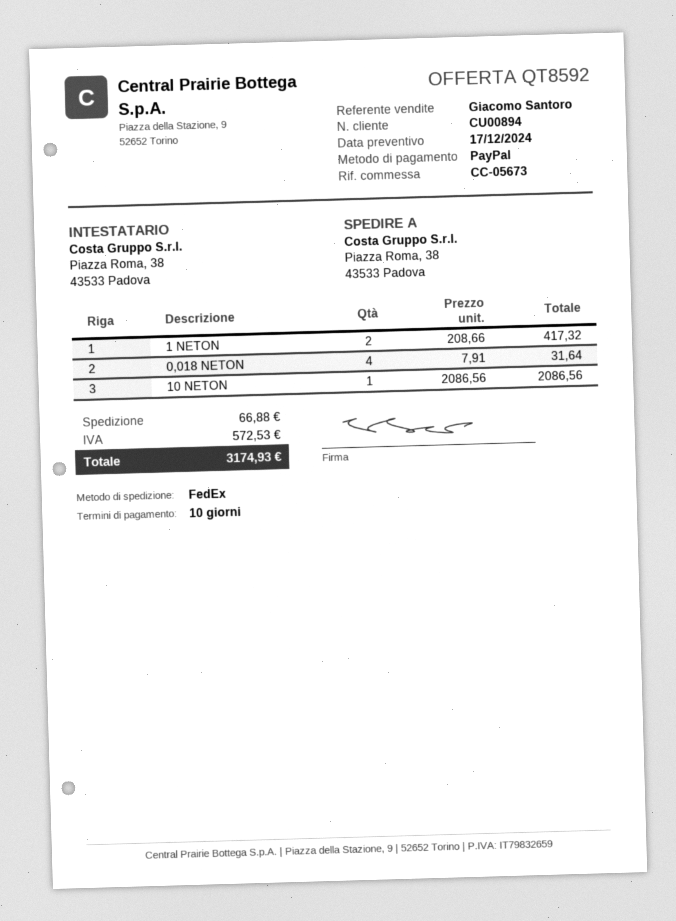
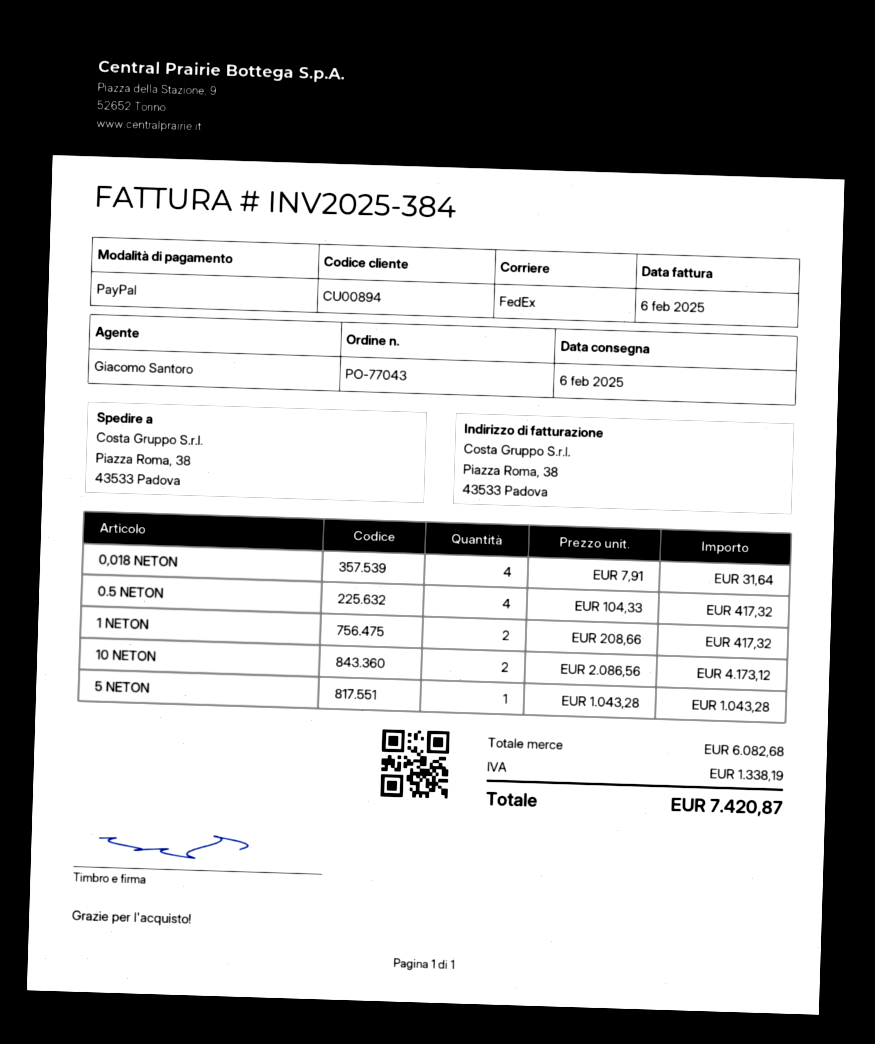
10 NETON: 1 x 2086.56 = 2086.56 -> 2 x 2086.56 = 4173.12
0.5 NETON: none -> 4 x 104.33 = 417.32
5 NETON: none -> 1 x 1043.28 = 1043.28
shipping: 66.88 -> none
tax: 572.53 -> 1338.19
total: 3174.93 -> 7420.87

